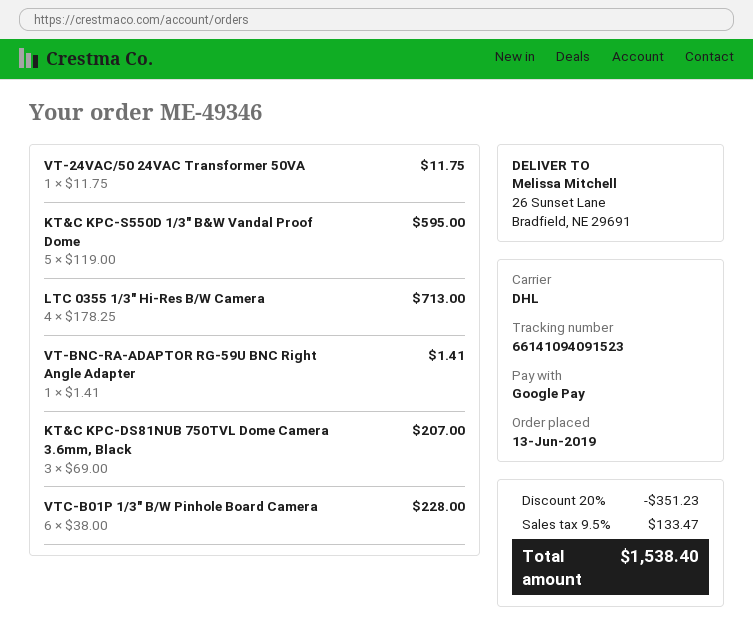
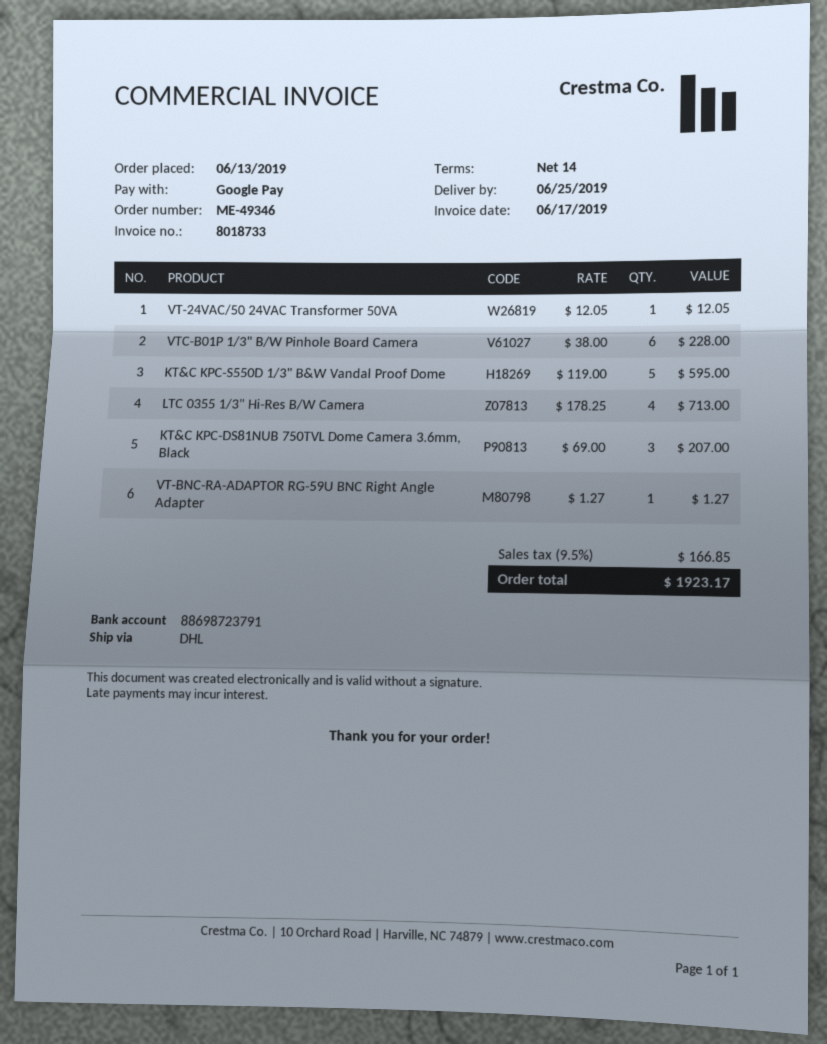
VT-24VAC/50 24VAC Transformer 50VA: 1 x 11.75 = 11.75 -> 1 x 12.05 = 12.05
VT-BNC-RA-ADAPTOR RG-59U BNC Right Angle Adapter: 1 x 1.41 = 1.41 -> 1 x 1.27 = 1.27
discount: 20% = 351.23 -> none
tax: 9.5% = 133.47 -> 9.5% = 166.85
total: 1538.40 -> 1923.17

